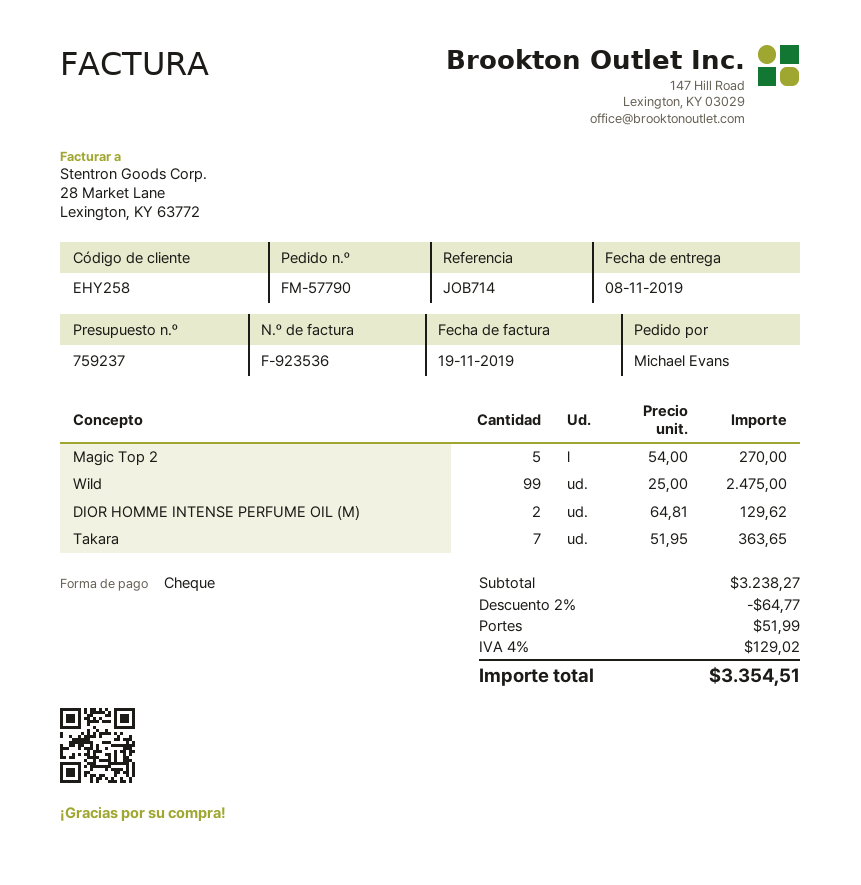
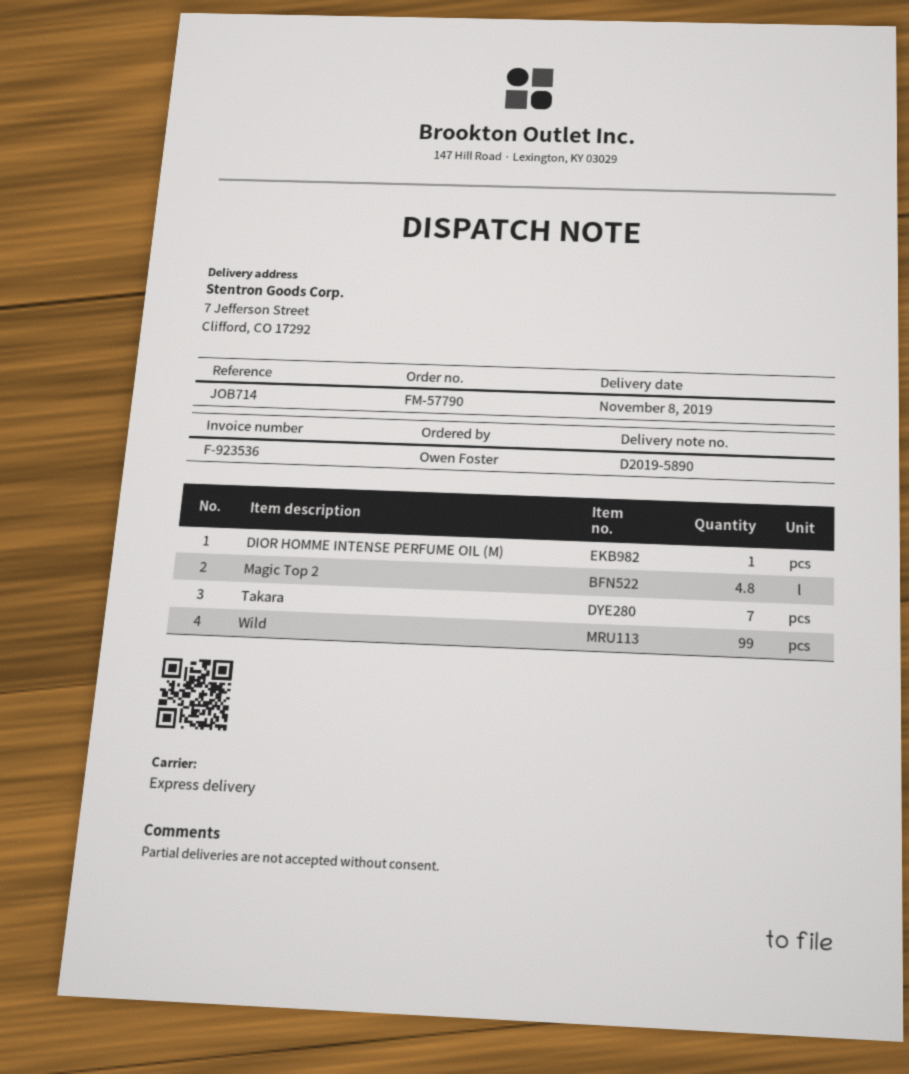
ordered by: Michael Evans -> Owen Foster
Magic Top 2: 5 -> 4.8
DIOR HOMME INTENSE PERFUME OIL (M): 2 -> 1

